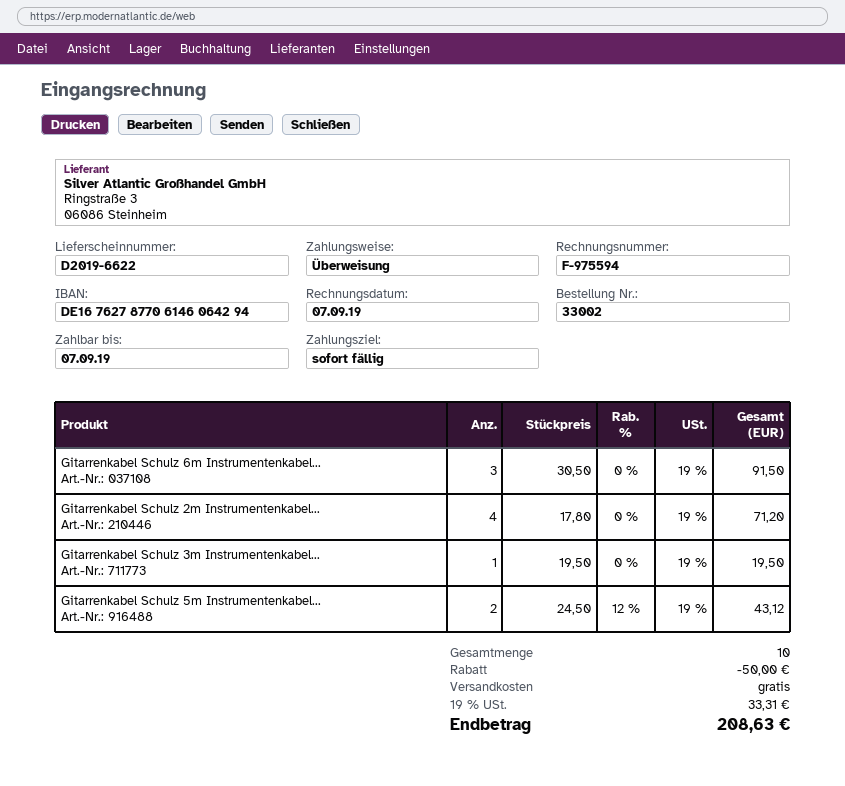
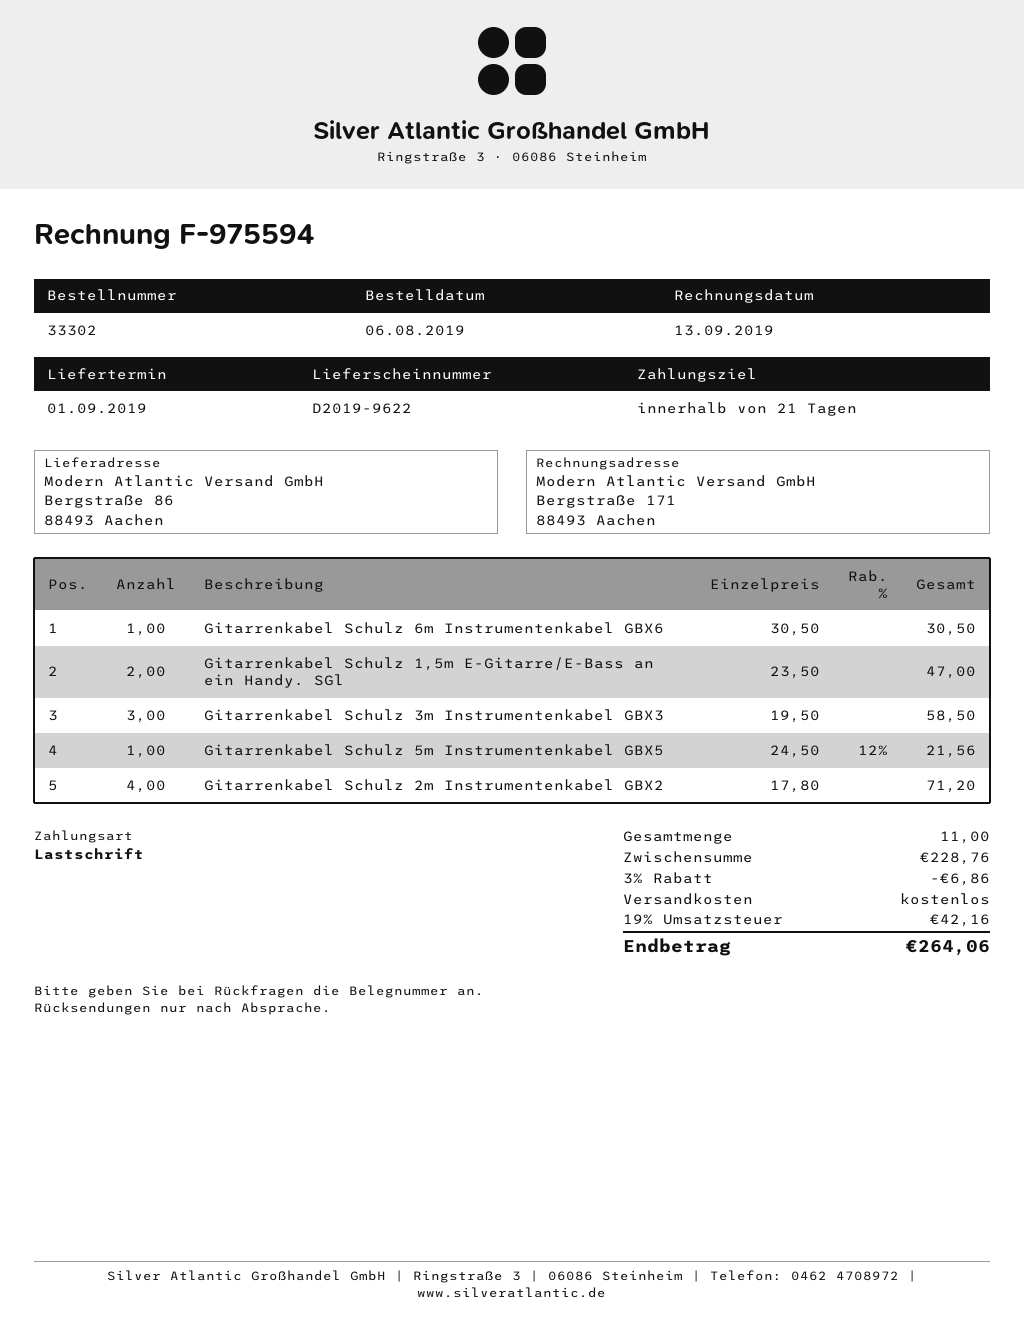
order number: 33002 -> 33302
delivery note number: D2019-6622 -> D2019-9622
invoice date: 2019-09-07 -> 2019-09-13
payment terms: on receipt -> 21 days
payment method: bank transfer -> direct debit
Gitarrenkabel Schulz 6m Instrumentenkabel...: 3 x 30.50 = 91.50 -> 1 x 30.50 = 30.50
Gitarrenkabel Schulz 3m Instrumentenkabel...: 1 x 19.50 = 19.50 -> 3 x 19.50 = 58.50
Gitarrenkabel Schulz 5m Instrumentenkabel...: 2 x 24.50 - 12% = 43.12 -> 1 x 24.50 - 12% = 21.56
Gitarrenkabel Schulz 1,5m E-Gitarre/E-Bass an ein Handy. SGl: none -> 2 x 23.50 = 47.00
total quantity: 10 -> 11
discount: 50.00 -> 6.86
tax: 19% = 33.31 -> 19% = 42.16
total: 208.63 -> 264.06

